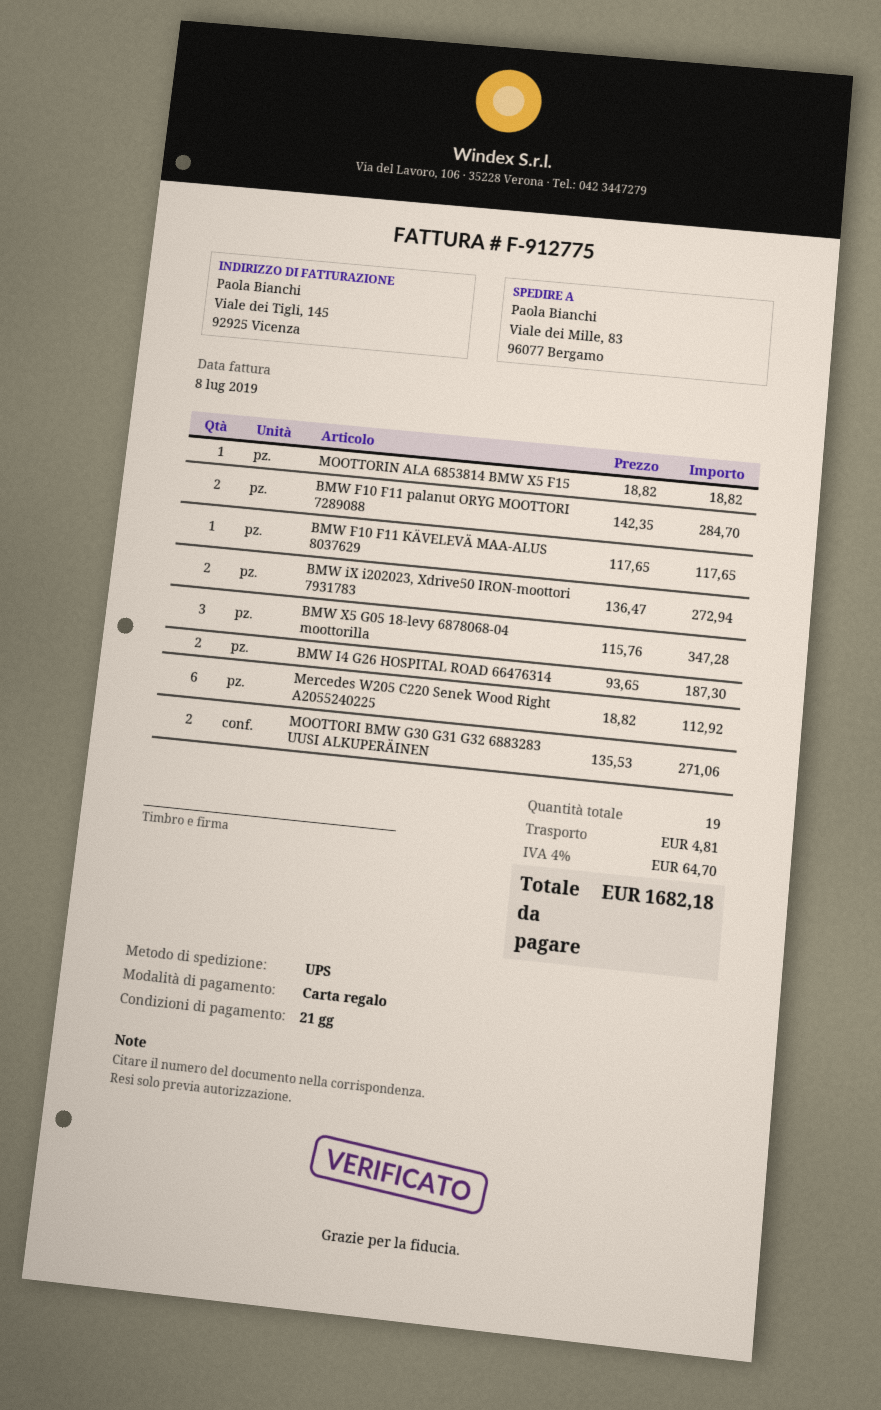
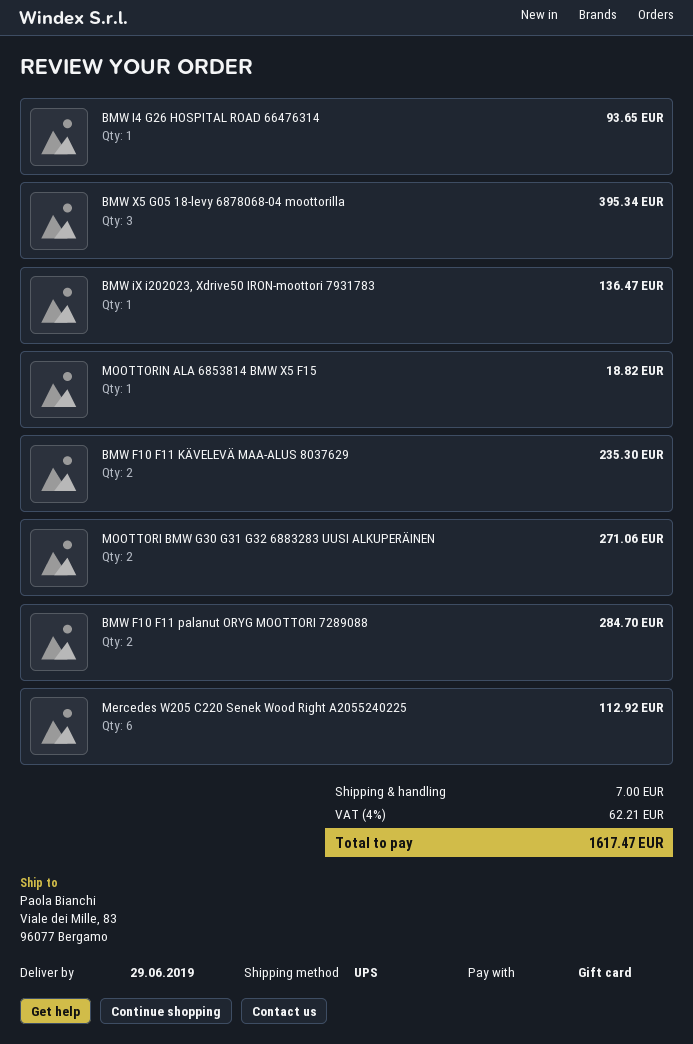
BMW F10 F11 KÄVELEVÄ MAA-ALUS 8037629: 1 for 117.65 -> 2 for 235.30
BMW iX i202023, Xdrive50 IRON-moottori 7931783: 2 for 272.94 -> 1 for 136.47
BMW X5 G05 18-levy 6878068-04 moottorilla: 3 for 347.28 -> 3 for 395.34
BMW I4 G26 HOSPITAL ROAD 66476314: 2 for 187.30 -> 1 for 93.65
shipping: 4.81 -> 7.00
tax: 4% = 64.70 -> 4% = 62.21
total: 1682.18 -> 1617.47

